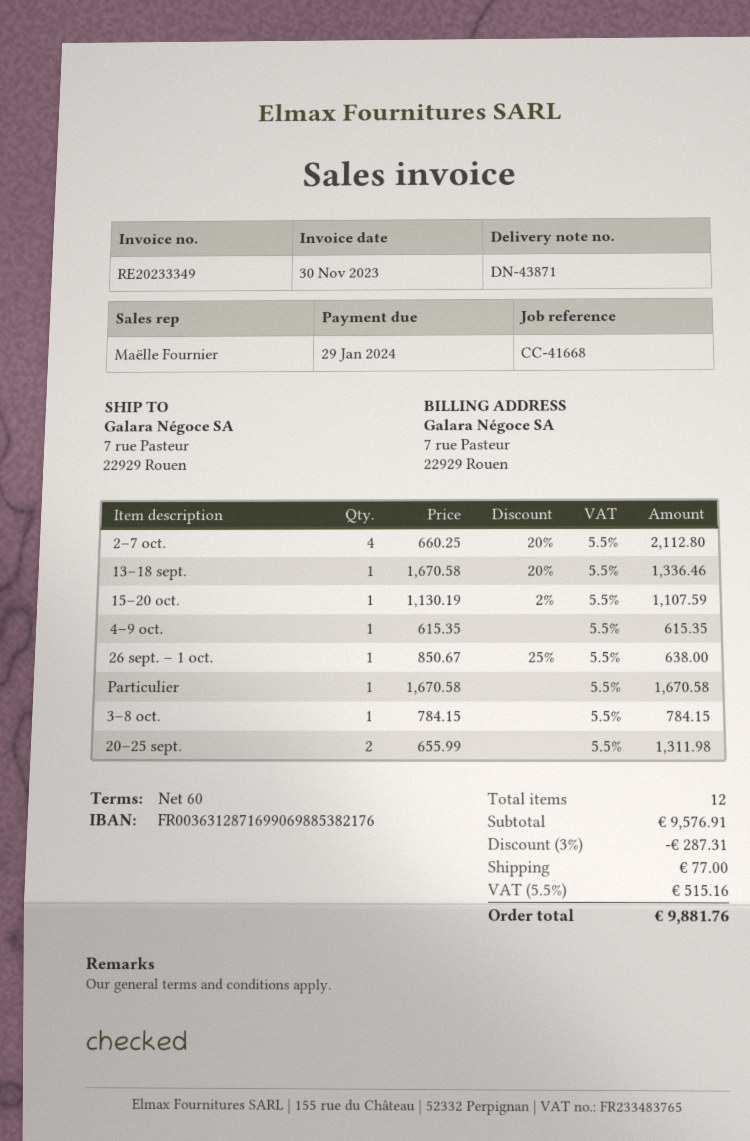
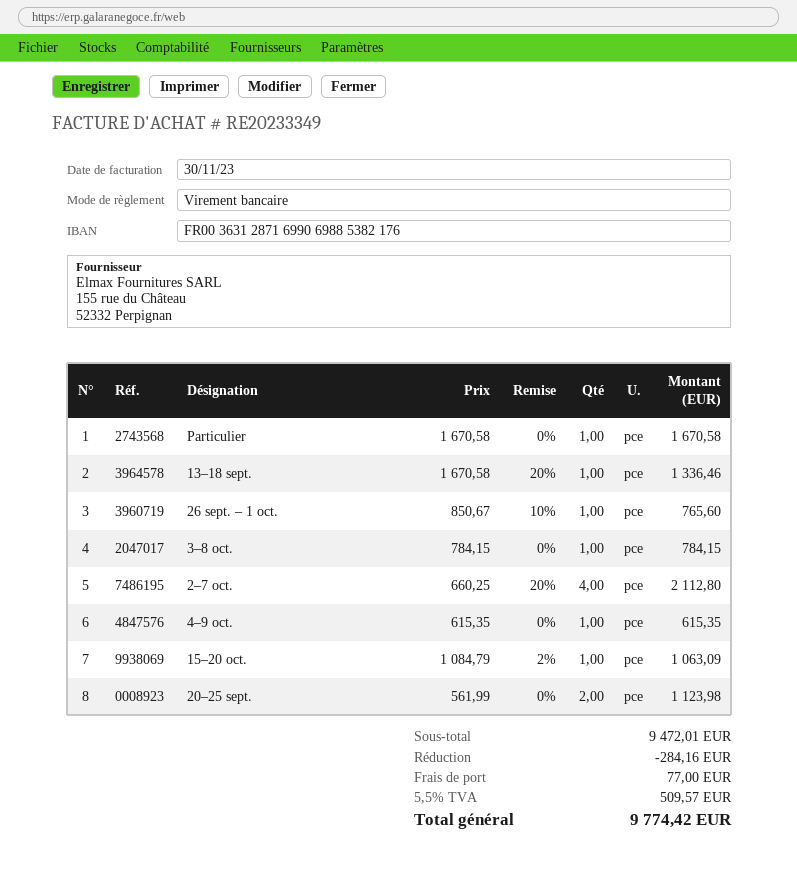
15–20 oct.: 1 x 1130.19 - 2% = 1107.59 -> 1 x 1084.79 - 2% = 1063.09
26 sept. – 1 oct.: 1 x 850.67 - 25% = 638.00 -> 1 x 850.67 - 10% = 765.60
20–25 sept.: 2 x 655.99 = 1311.98 -> 2 x 561.99 = 1123.98
subtotal: 9576.91 -> 9472.01
discount: 287.31 -> 284.16
tax: 5.5% = 515.16 -> 5.5% = 509.57
total: 9881.76 -> 9774.42

